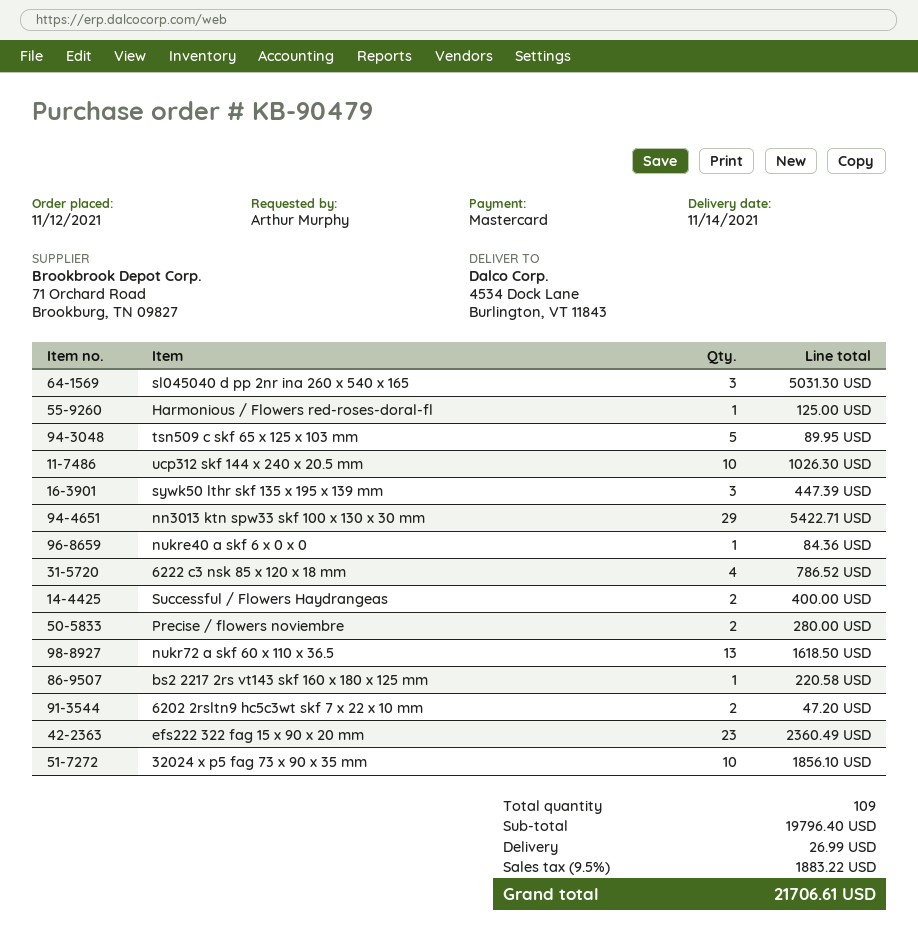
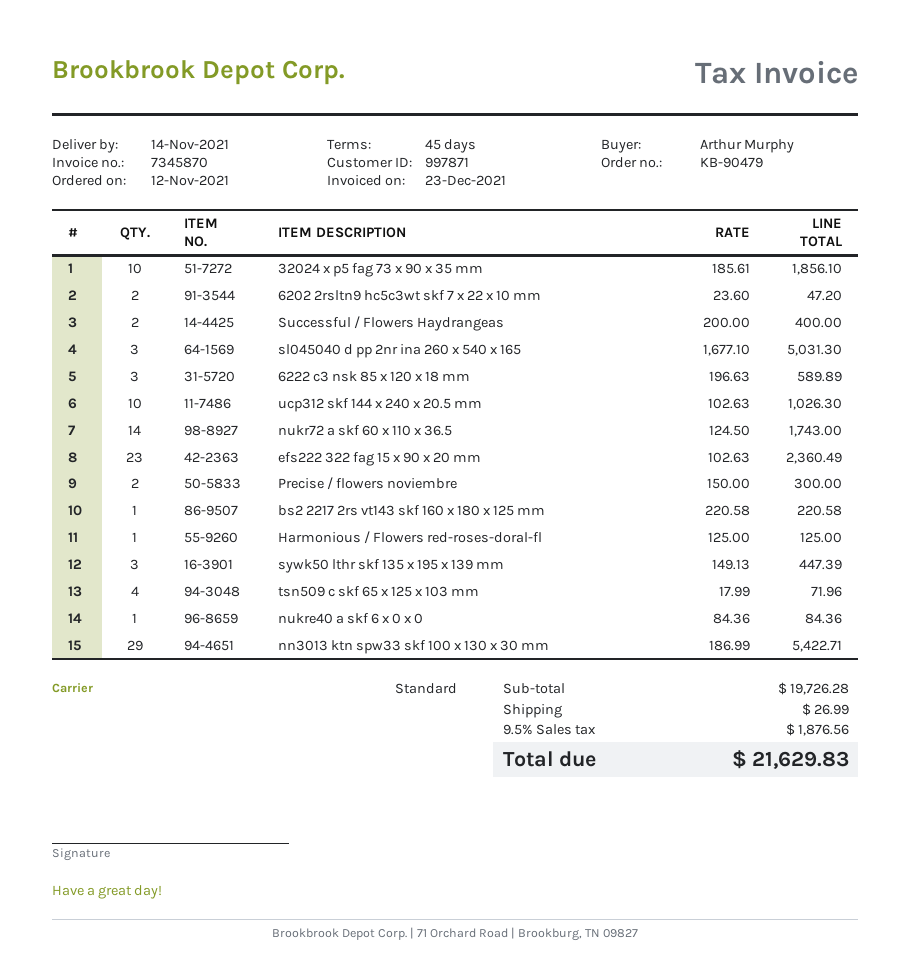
tsn509 c skf 65 x 125 x 103 mm: 5 for 89.95 -> 4 for 71.96
6222 c3 nsk 85 x 120 x 18 mm: 4 for 786.52 -> 3 for 589.89
Precise / flowers noviembre: 2 for 280.00 -> 2 for 300.00
nukr72 a skf 60 x 110 x 36.5: 13 for 1618.50 -> 14 for 1743.00
subtotal: 19796.40 -> 19726.28
tax: 9.5% = 1883.22 -> 9.5% = 1876.56
total: 21706.61 -> 21629.83

